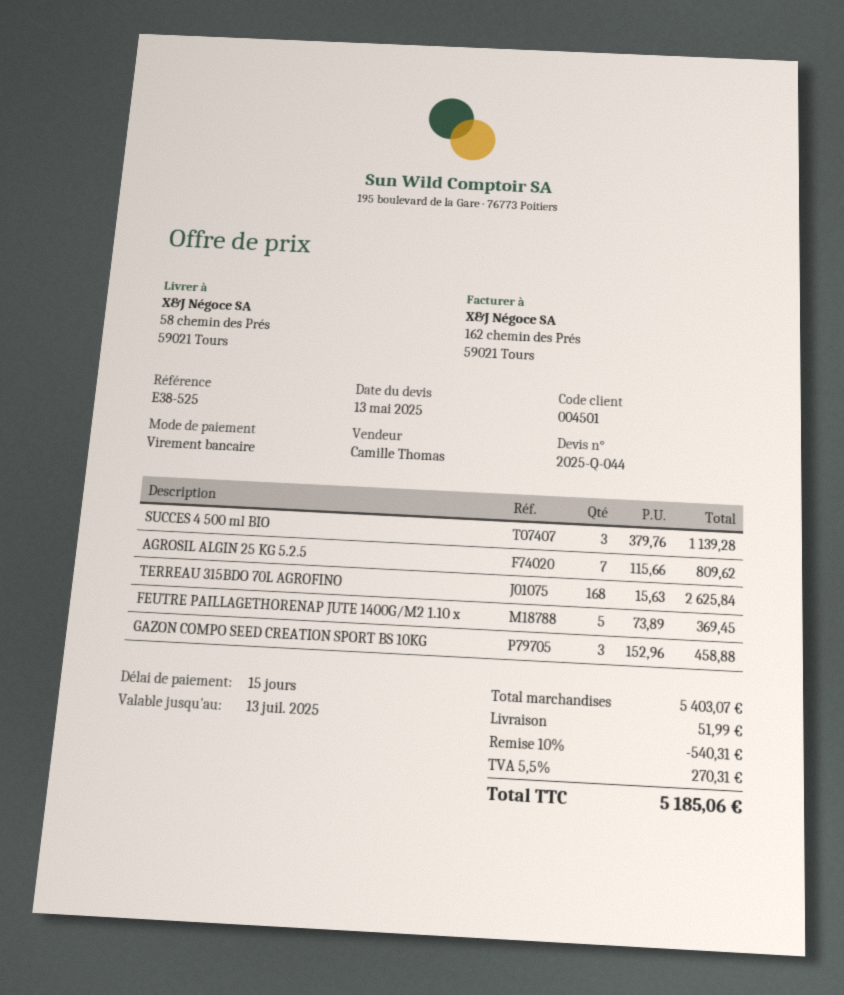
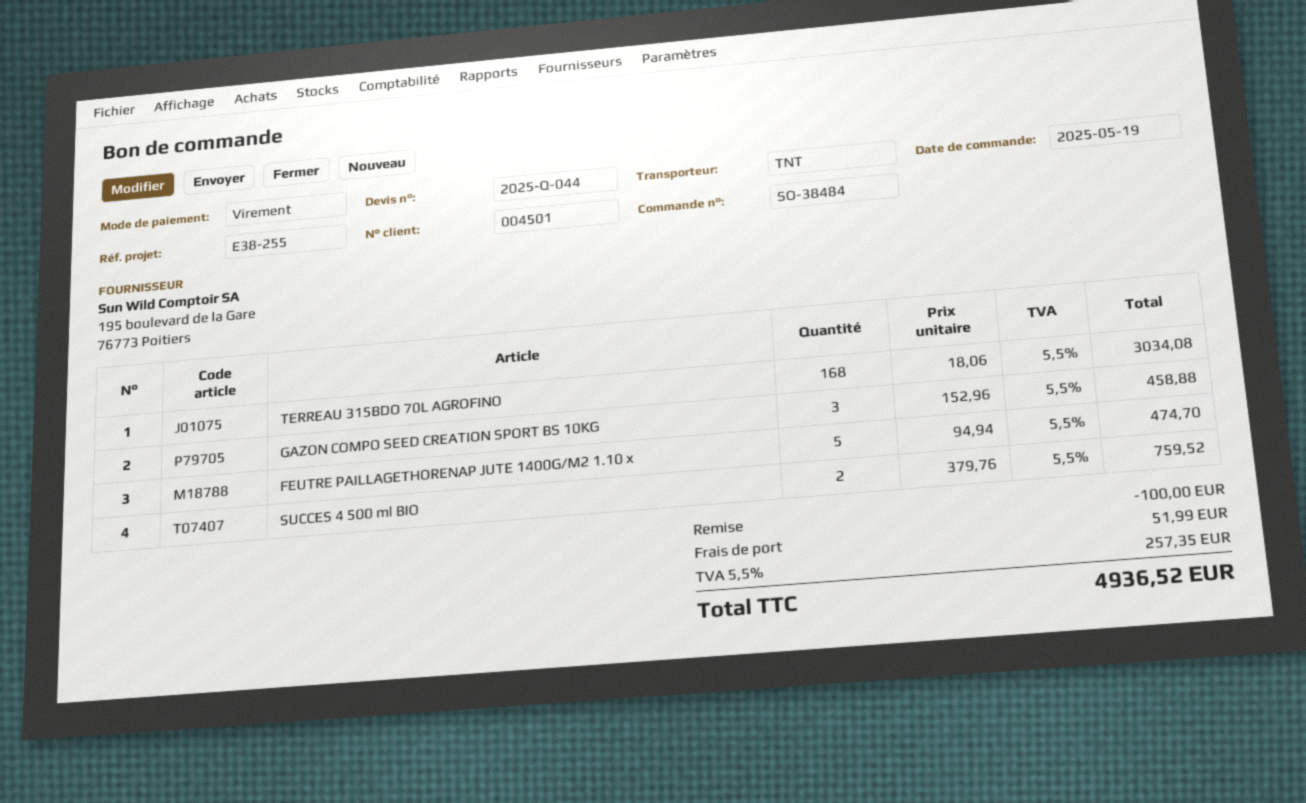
reference: E38-525 -> E38-255
SUCCES 4 500 ml BIO: 3 x 379.76 = 1139.28 -> 2 x 379.76 = 759.52
AGROSIL ALGIN 25 KG 5.2.5: 7 x 115.66 = 809.62 -> none
TERREAU 315BDO 70L AGROFINO: 168 x 15.63 = 2625.84 -> 168 x 18.06 = 3034.08
FEUTRE PAILLAGETHORENAP JUTE 1400G/M2 1.10 x: 5 x 73.89 = 369.45 -> 5 x 94.94 = 474.70
discount: 540.31 -> 100.00
tax: 5.5% = 270.31 -> 5.5% = 257.35
total: 5185.06 -> 4936.52

